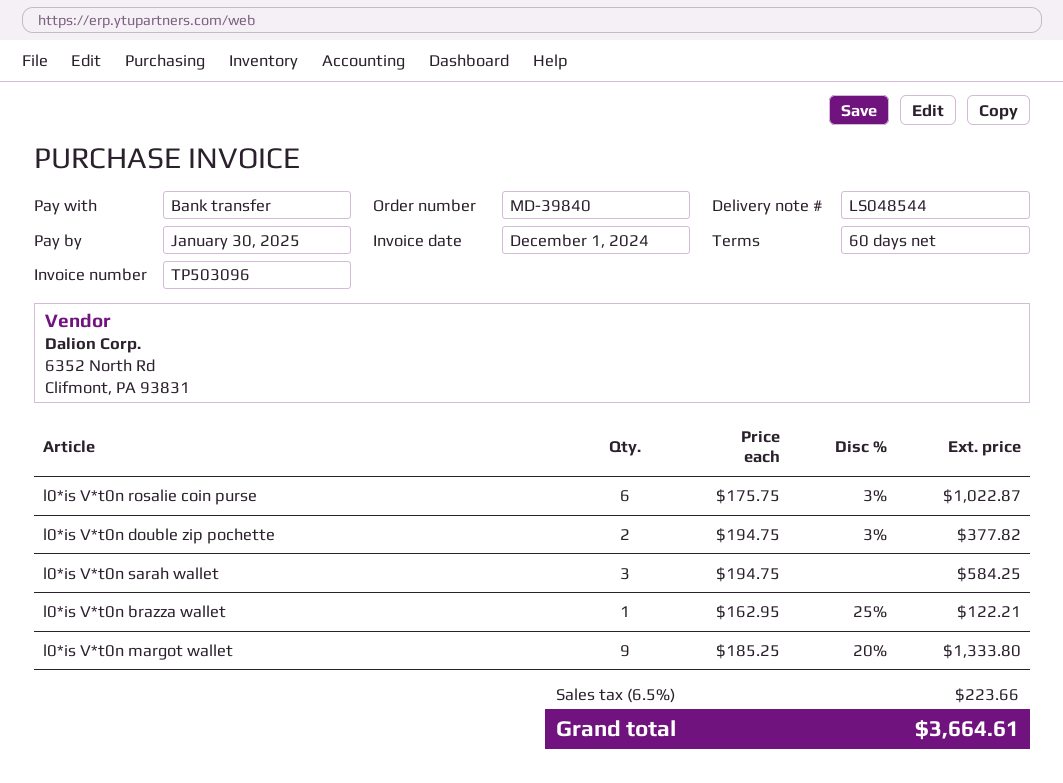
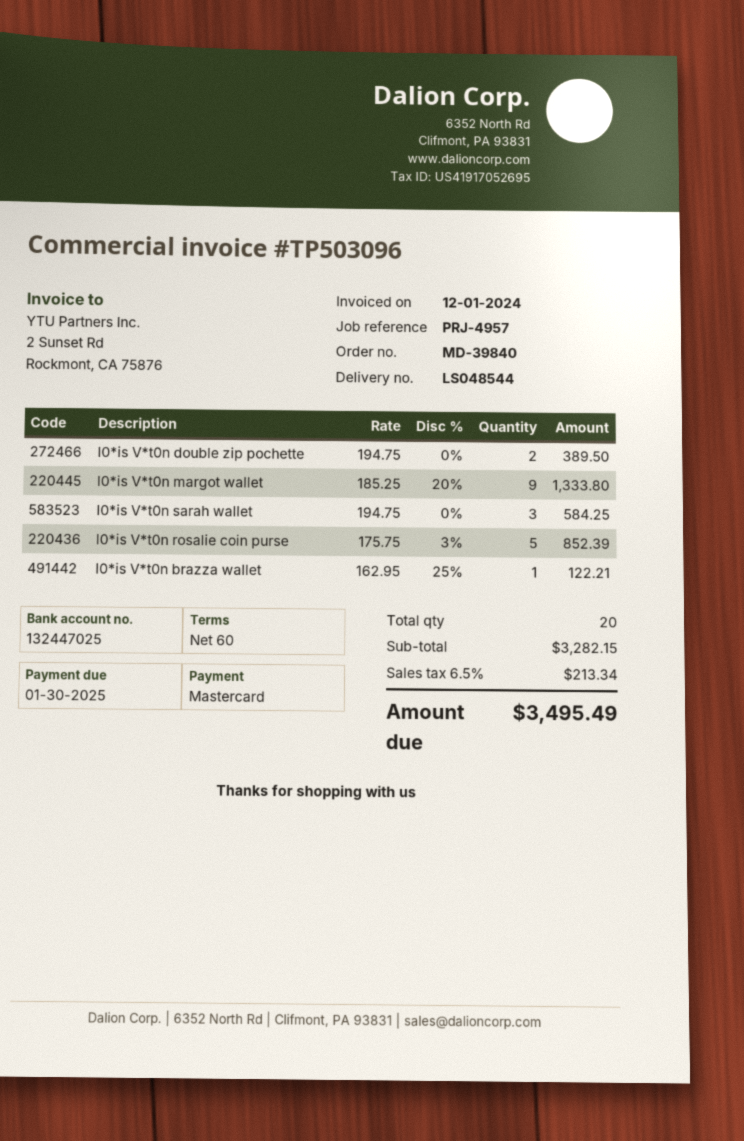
payment method: bank transfer -> Mastercard
l0*is V*t0n rosalie coin purse: 6 x 175.75 - 3% = 1022.87 -> 5 x 175.75 - 3% = 852.39
l0*is V*t0n double zip pochette: 2 x 194.75 - 3% = 377.82 -> 2 x 194.75 = 389.50
tax: 6.5% = 223.66 -> 6.5% = 213.34
total: 3664.61 -> 3495.49

